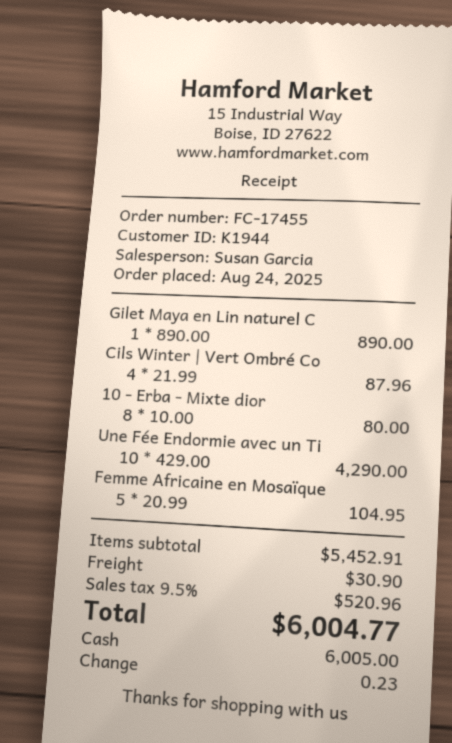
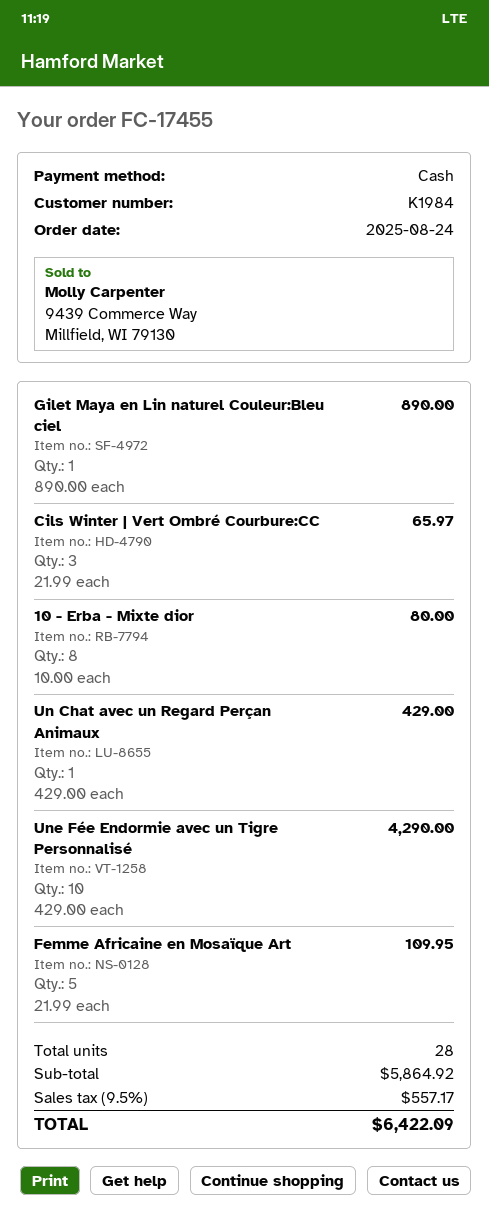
customer number: K1944 -> K1984
Cils Winter | Vert Ombré Co: 4 x 21.99 = 87.96 -> 3 x 21.99 = 65.97
Femme Africaine en Mosaïque: 5 x 20.99 = 104.95 -> 5 x 21.99 = 109.95
Un Chat avec un Regard Perçan Animaux: none -> 1 x 429.00 = 429.00
subtotal: 5452.91 -> 5864.92
shipping: 30.90 -> none
tax: 9.5% = 520.96 -> 9.5% = 557.17
total: 6004.77 -> 6422.09

